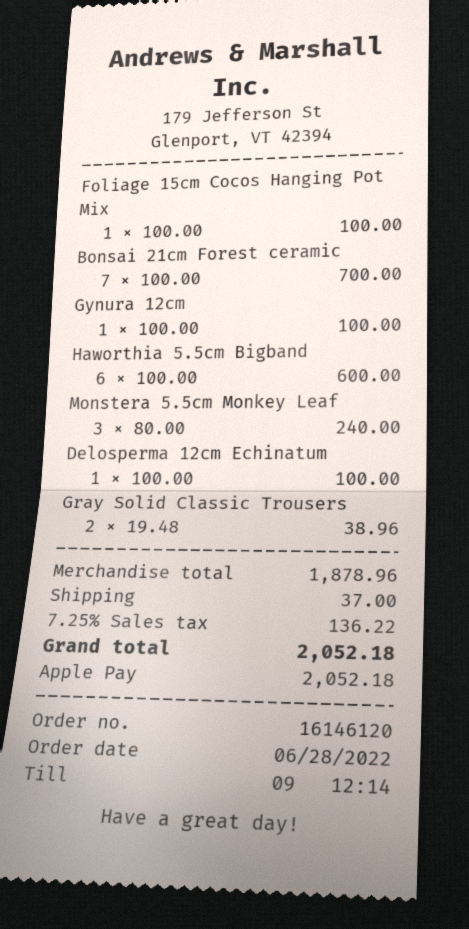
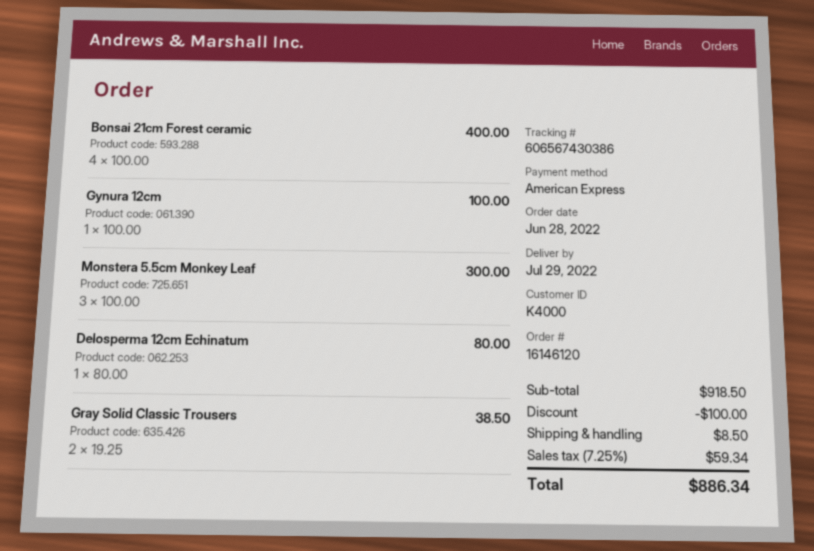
payment method: Apple Pay -> American Express
Foliage 15cm Cocos Hanging Pot Mix: 1 x 100.00 = 100.00 -> none
Bonsai 21cm Forest ceramic: 7 x 100.00 = 700.00 -> 4 x 100.00 = 400.00
Haworthia 5.5cm Bigband: 6 x 100.00 = 600.00 -> none
Monstera 5.5cm Monkey Leaf: 3 x 80.00 = 240.00 -> 3 x 100.00 = 300.00
Delosperma 12cm Echinatum: 1 x 100.00 = 100.00 -> 1 x 80.00 = 80.00
Gray Solid Classic Trousers: 2 x 19.48 = 38.96 -> 2 x 19.25 = 38.50
subtotal: 1878.96 -> 918.50
discount: none -> 100.00
shipping: 37.00 -> 8.50
tax: 7.25% = 136.22 -> 7.25% = 59.34
total: 2052.18 -> 886.34

